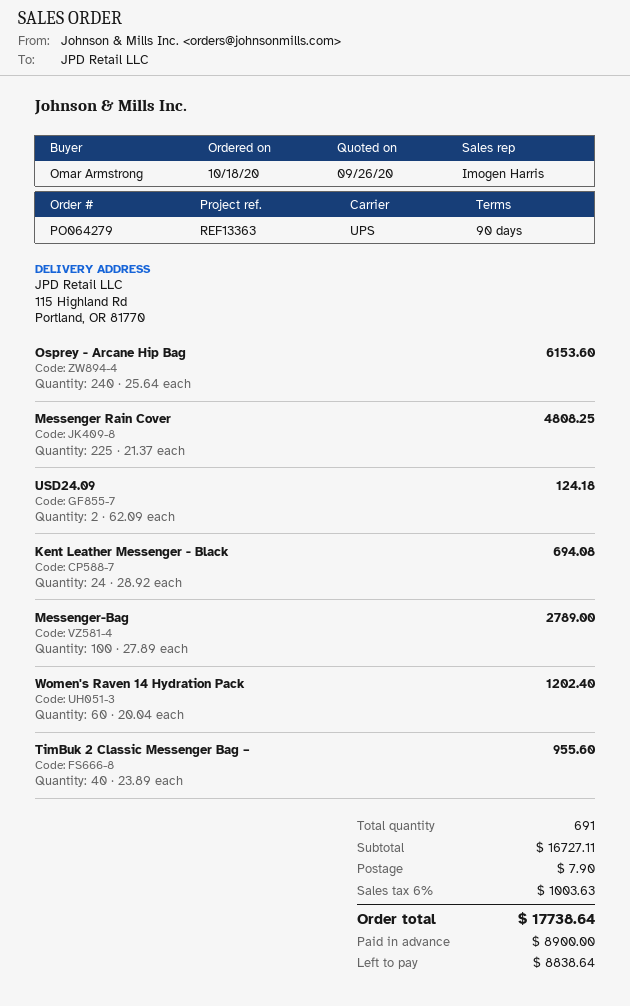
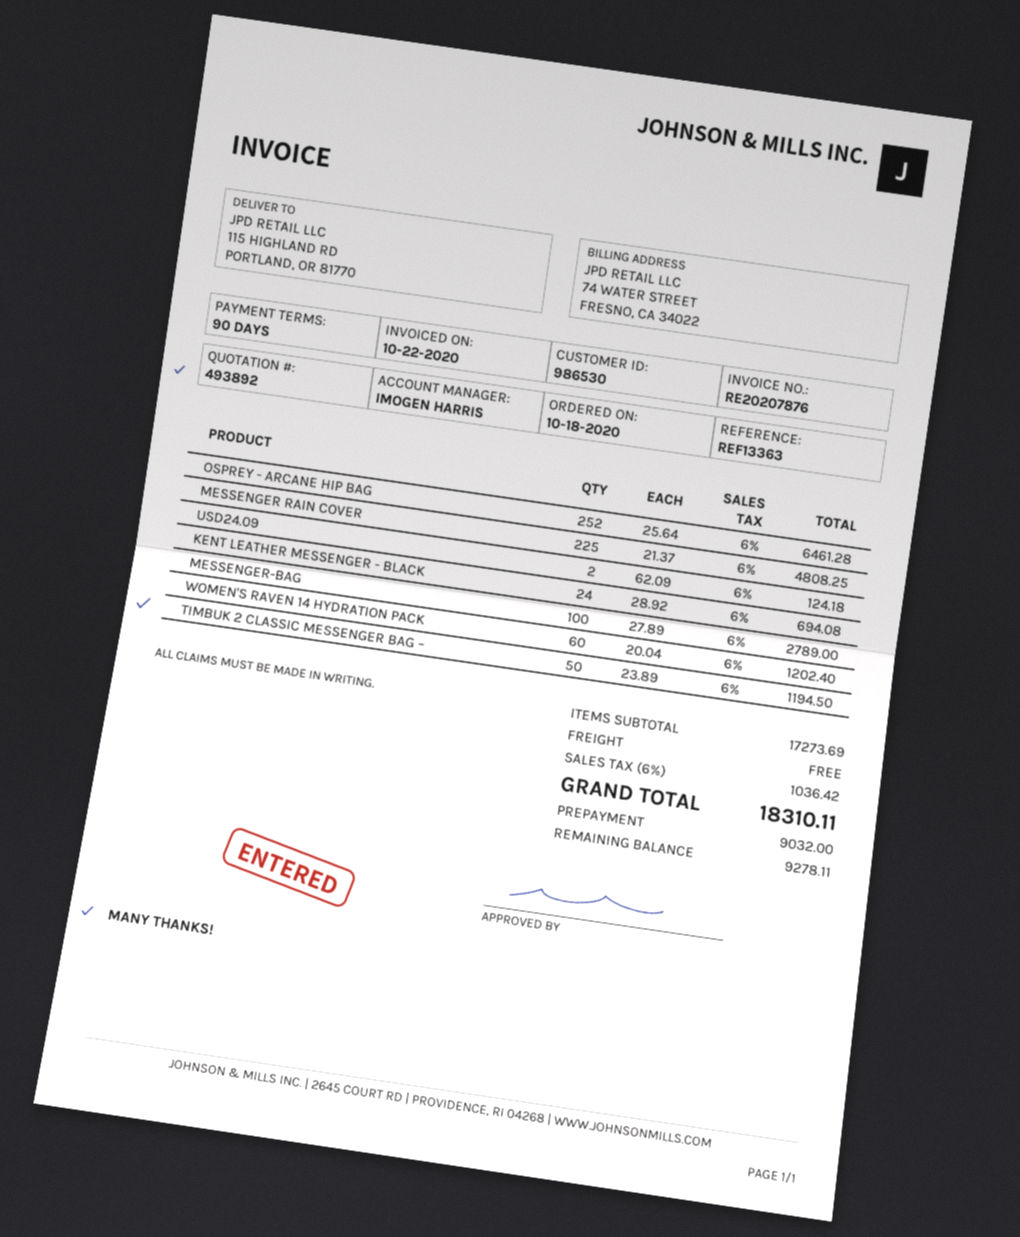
Osprey - Arcane Hip Bag: 240 x 25.64 = 6153.60 -> 252 x 25.64 = 6461.28
TimBuk 2 Classic Messenger Bag –: 40 x 23.89 = 955.60 -> 50 x 23.89 = 1194.50
subtotal: 16727.11 -> 17273.69
shipping: 7.90 -> 0.00
tax: 6% = 1003.63 -> 6% = 1036.42
total: 17738.64 -> 18310.11
deposit: 8900.00 -> 9032.00
balance: 8838.64 -> 9278.11

